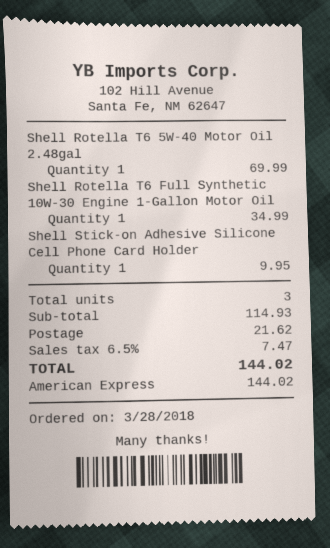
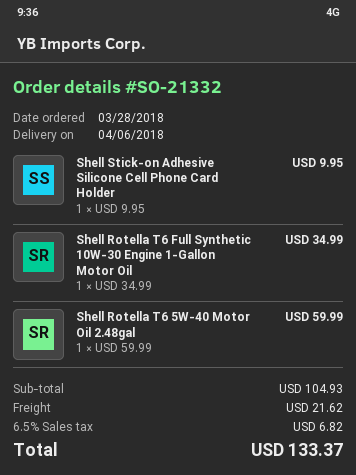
Shell Rotella T6 5W-40 Motor Oil 2.48gal: 1 for 69.99 -> 1 for 59.99
subtotal: 114.93 -> 104.93
tax: 6.5% = 7.47 -> 6.5% = 6.82
total: 144.02 -> 133.37

